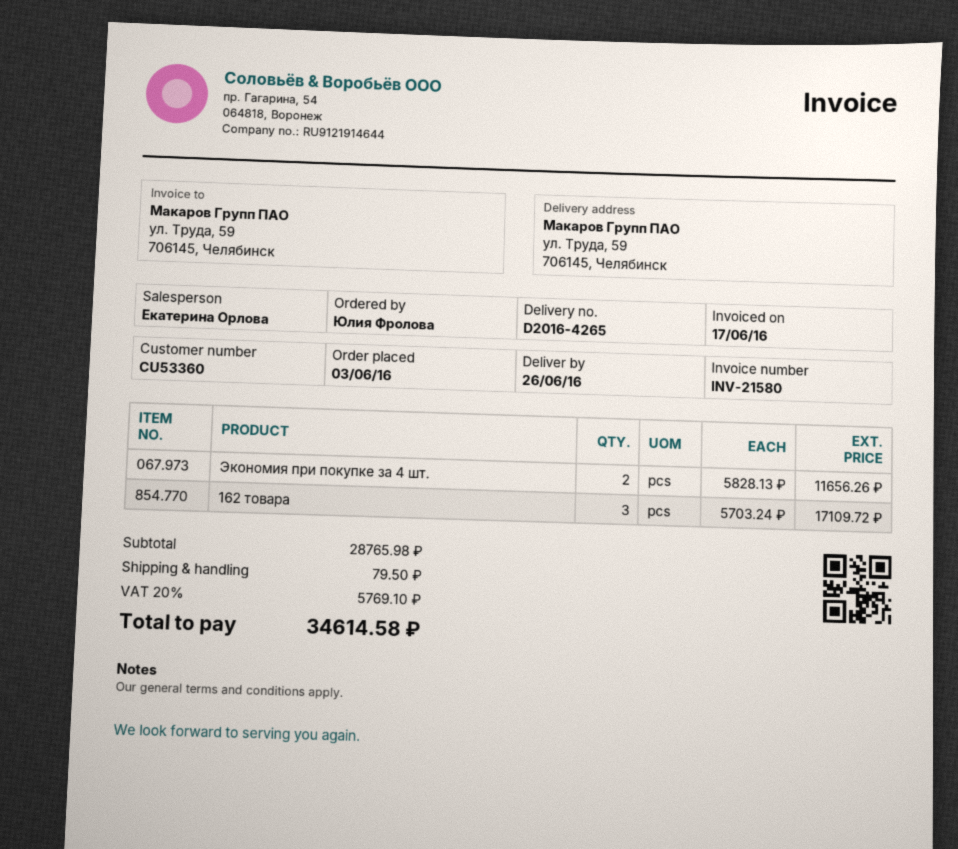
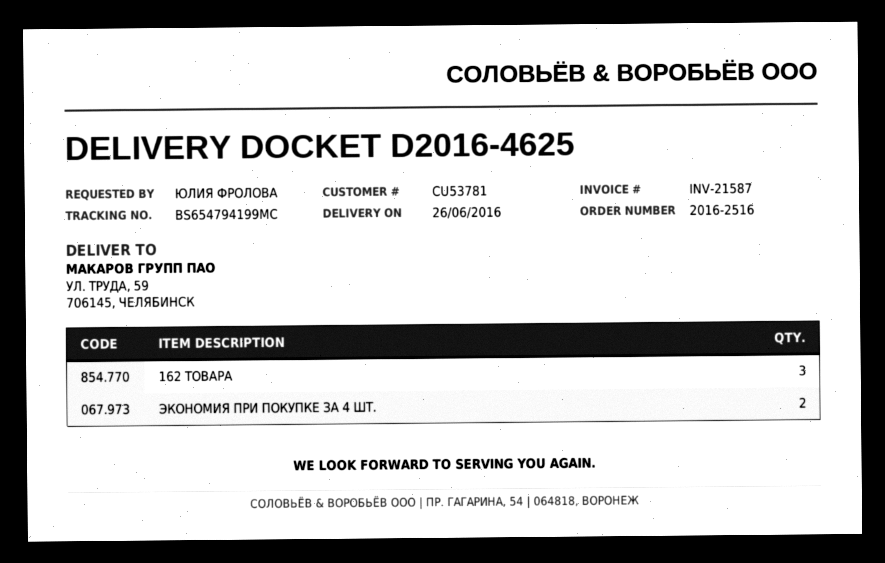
delivery note number: D2016-4265 -> D2016-4625
invoice number: INV-21580 -> INV-21587
customer number: CU53360 -> CU53781

